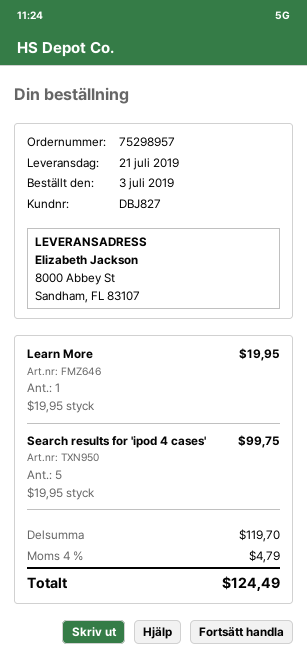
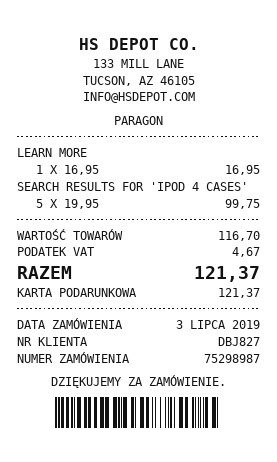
order number: 75298957 -> 75298987
Learn More: 1 x 19.95 = 19.95 -> 1 x 16.95 = 16.95
subtotal: 119.70 -> 116.70
tax: 4.79 -> 4.67
total: 124.49 -> 121.37

